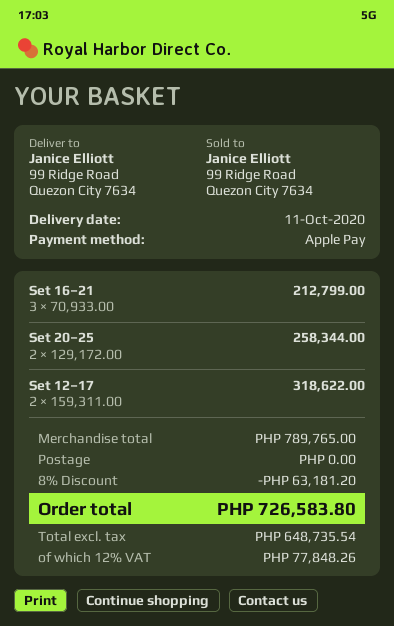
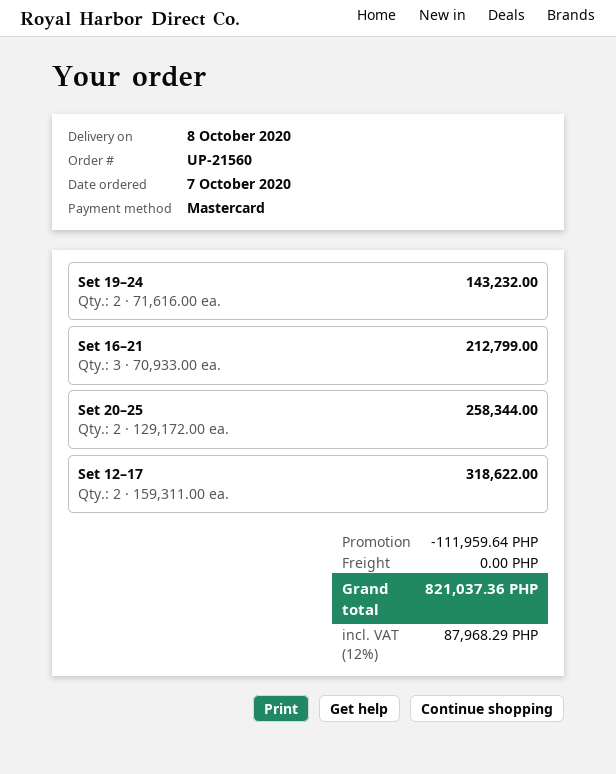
delivery date: 2020-10-11 -> 2020-10-08
payment method: Apple Pay -> Mastercard
Set 19–24: none -> 2 x 71616.00 = 143232.00
discount: 63181.20 -> 111959.64
tax: 12% = 77848.26 -> 12% = 87968.29
total: 726583.80 -> 821037.36

